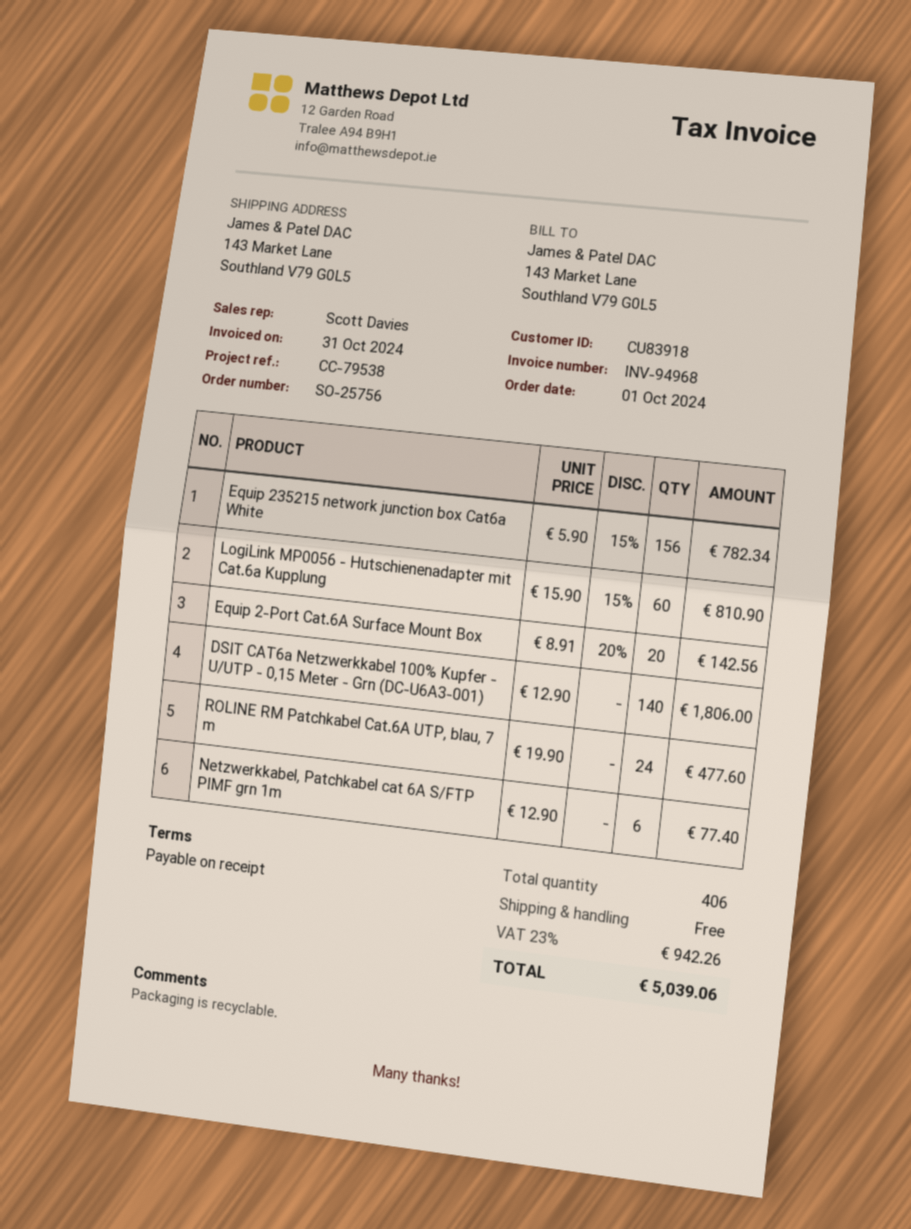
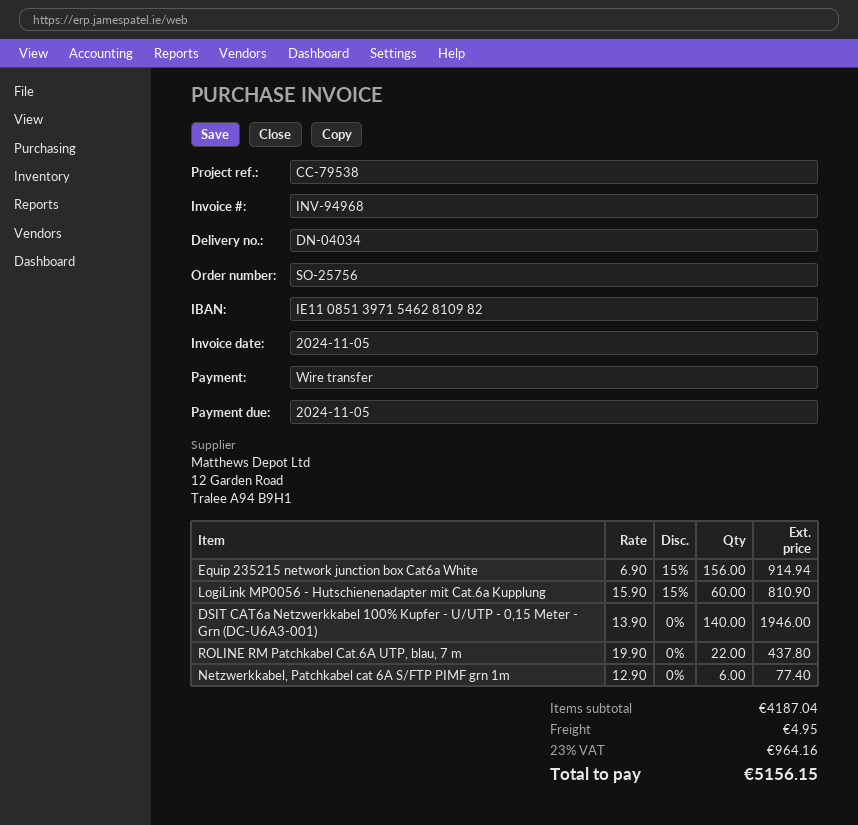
invoice date: 2024-10-31 -> 2024-11-05
Equip 235215 network junction box Cat6a White: 156 x 5.90 - 15% = 782.34 -> 156 x 6.90 - 15% = 914.94
Equip 2-Port Cat.6A Surface Mount Box: 20 x 8.91 - 20% = 142.56 -> none
DSIT CAT6a Netzwerkkabel 100% Kupfer - U/UTP - 0,15 Meter - Grn (DC-U6A3-001): 140 x 12.90 = 1806.00 -> 140 x 13.90 = 1946.00
ROLINE RM Patchkabel Cat.6A UTP, blau, 7 m: 24 x 19.90 = 477.60 -> 22 x 19.90 = 437.80
shipping: 0.00 -> 4.95
tax: 23% = 942.26 -> 23% = 964.16
total: 5039.06 -> 5156.15

